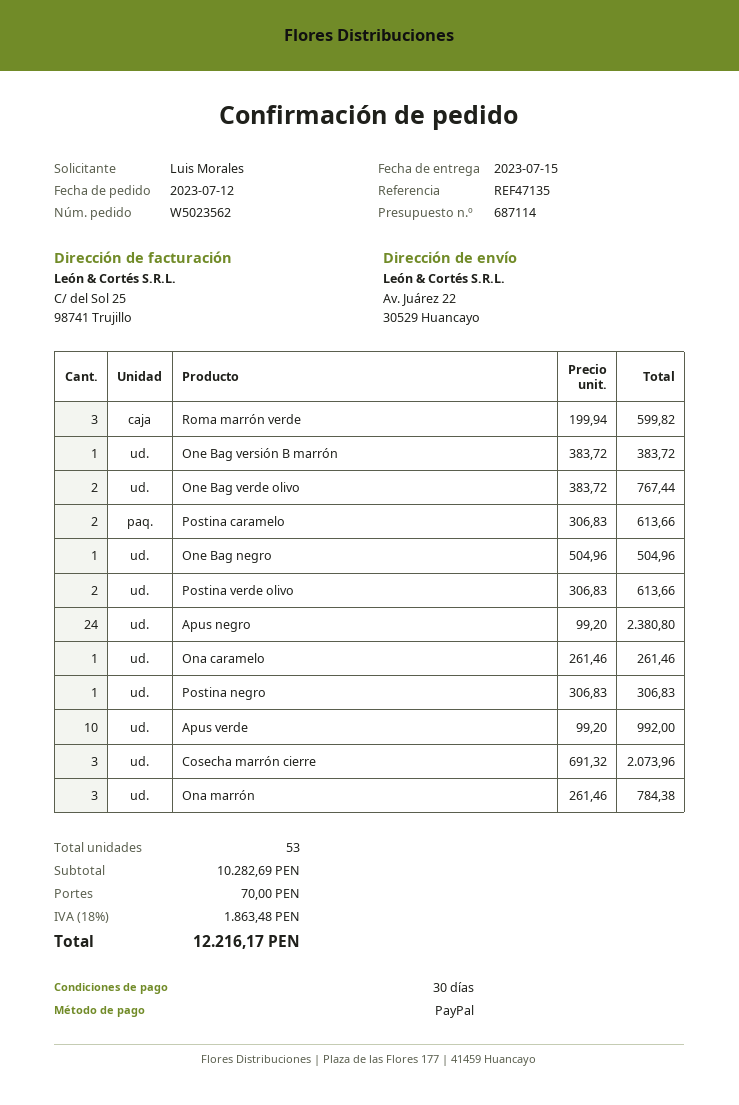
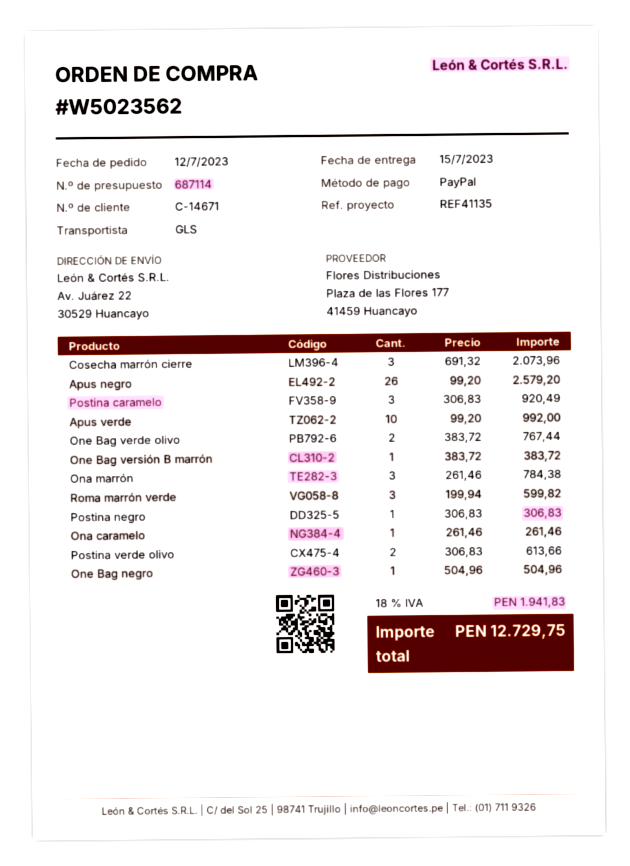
reference: REF47135 -> REF41135
Postina caramelo: 2 x 306.83 = 613.66 -> 3 x 306.83 = 920.49
Apus negro: 24 x 99.20 = 2380.80 -> 26 x 99.20 = 2579.20
shipping: 70.00 -> none
tax: 18% = 1863.48 -> 18% = 1941.83
total: 12216.17 -> 12729.75

